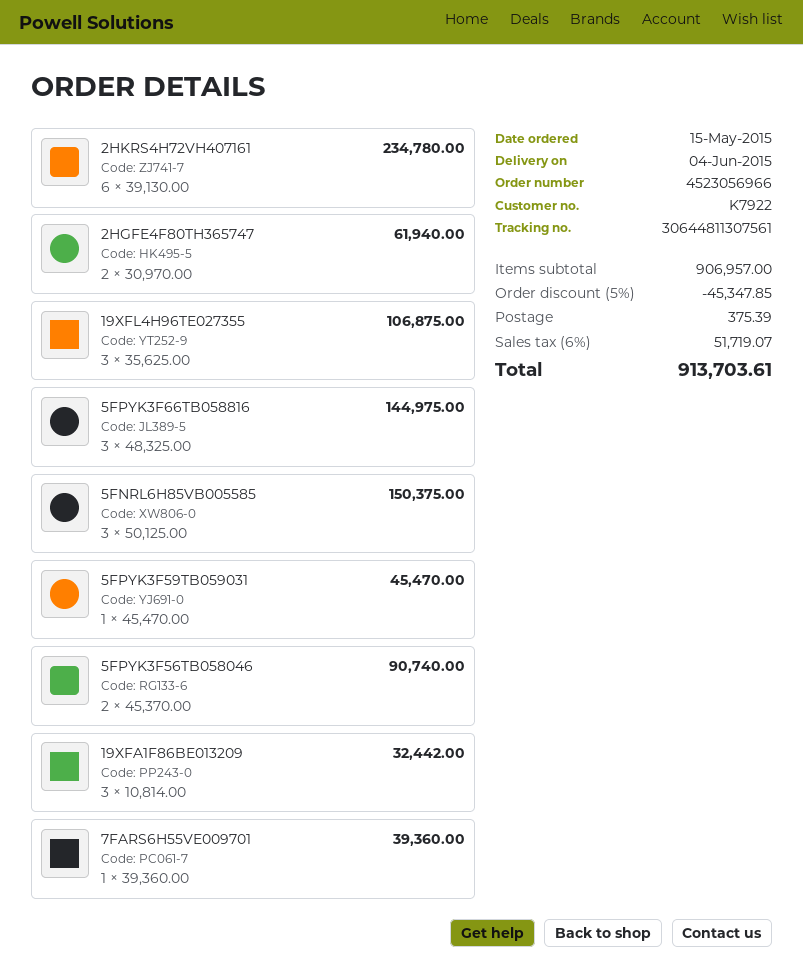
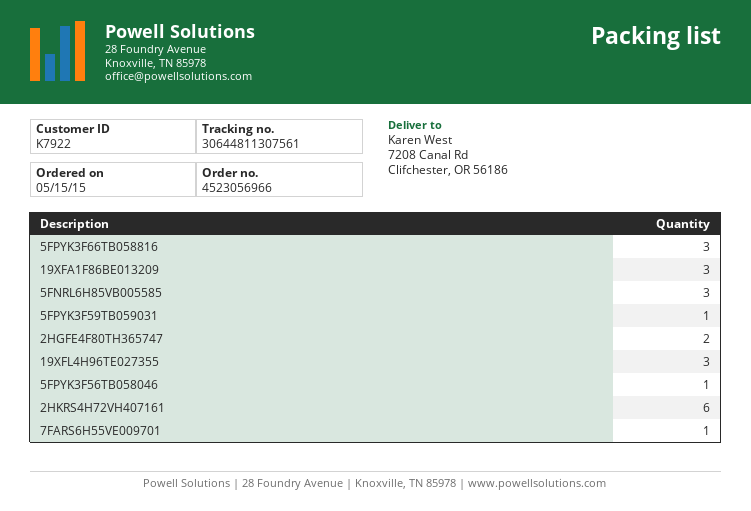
5FPYK3F56TB058046: 2 -> 1

